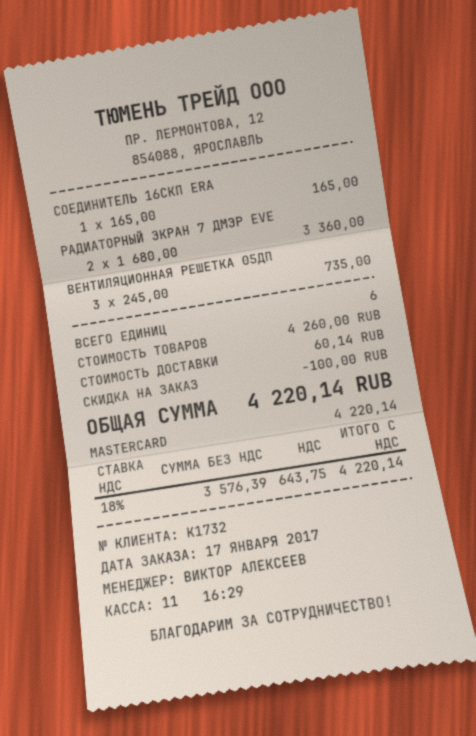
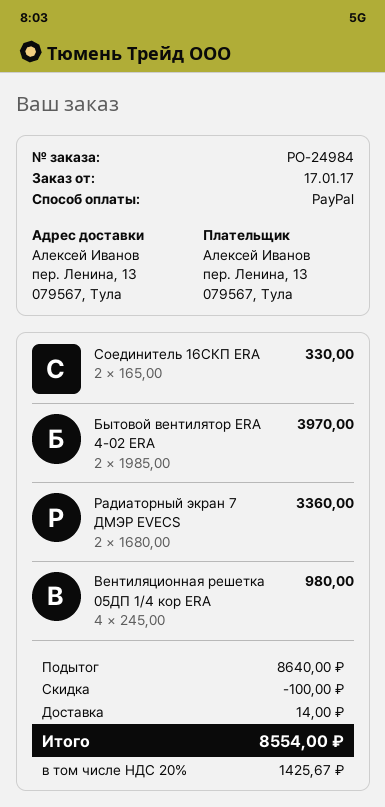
payment method: Mastercard -> PayPal
СОЕДИНИТЕЛЬ 16СКП ERA: 1 x 165.00 = 165.00 -> 2 x 165.00 = 330.00
ВЕНТИЛЯЦИОННАЯ РЕШЕТКА 05ДП: 3 x 245.00 = 735.00 -> 4 x 245.00 = 980.00
Бытовой вентилятор ERA 4-02 ERA: none -> 2 x 1985.00 = 3970.00
subtotal: 4260.00 -> 8640.00
shipping: 60.14 -> 14.00
tax: 18% = 643.75 -> 20% = 1425.67
total: 4220.14 -> 8554.00

